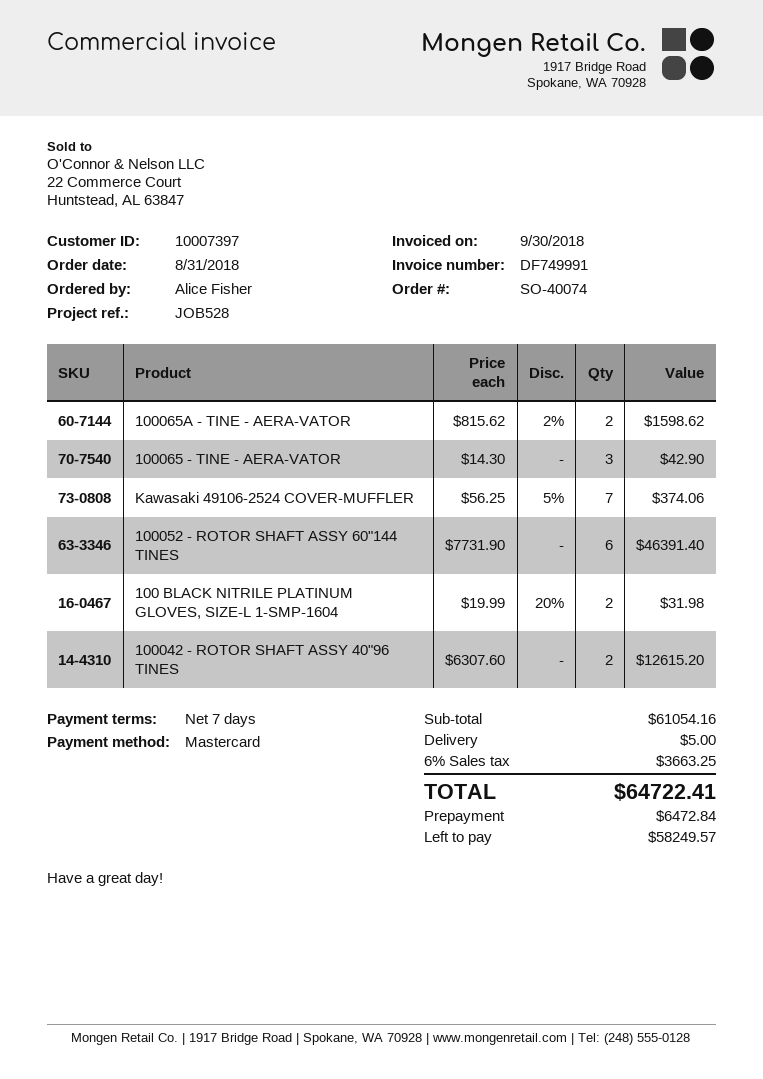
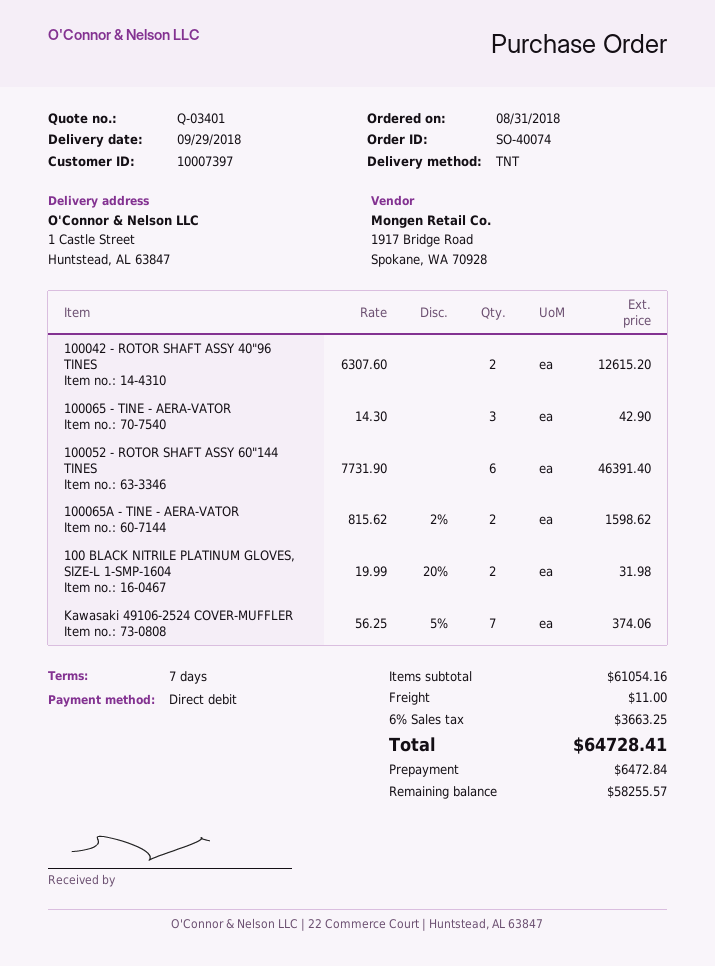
payment method: Mastercard -> direct debit
shipping: 5.00 -> 11.00
total: 64722.41 -> 64728.41
balance: 58249.57 -> 58255.57

